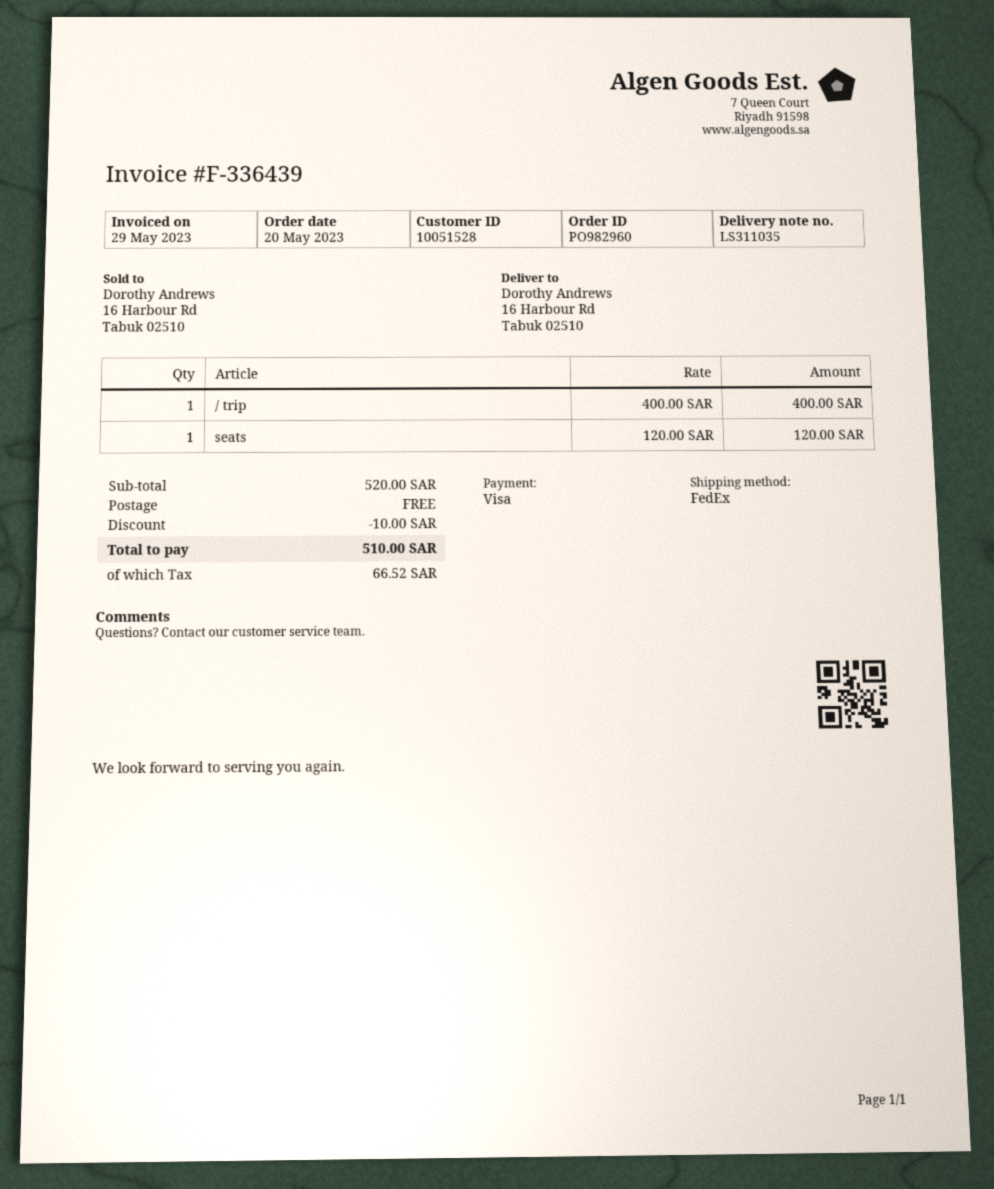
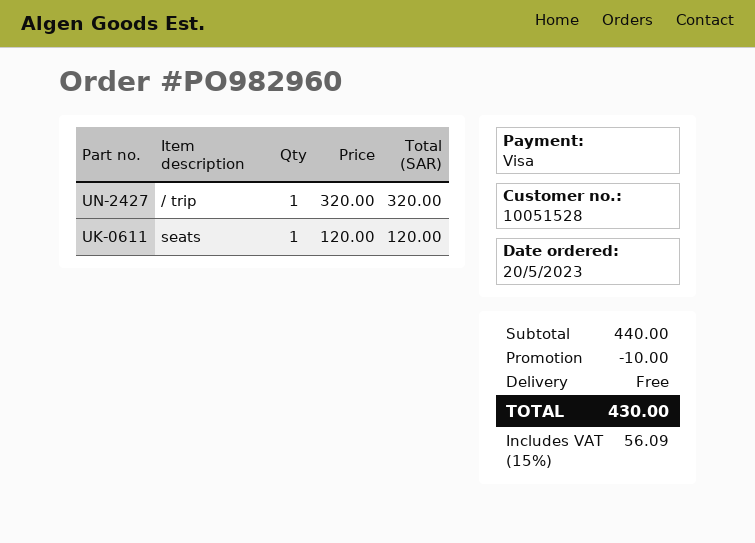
/ trip: 1 x 400.00 = 400.00 -> 1 x 320.00 = 320.00
subtotal: 520.00 -> 440.00
tax: 66.52 -> 56.09
total: 510.00 -> 430.00

